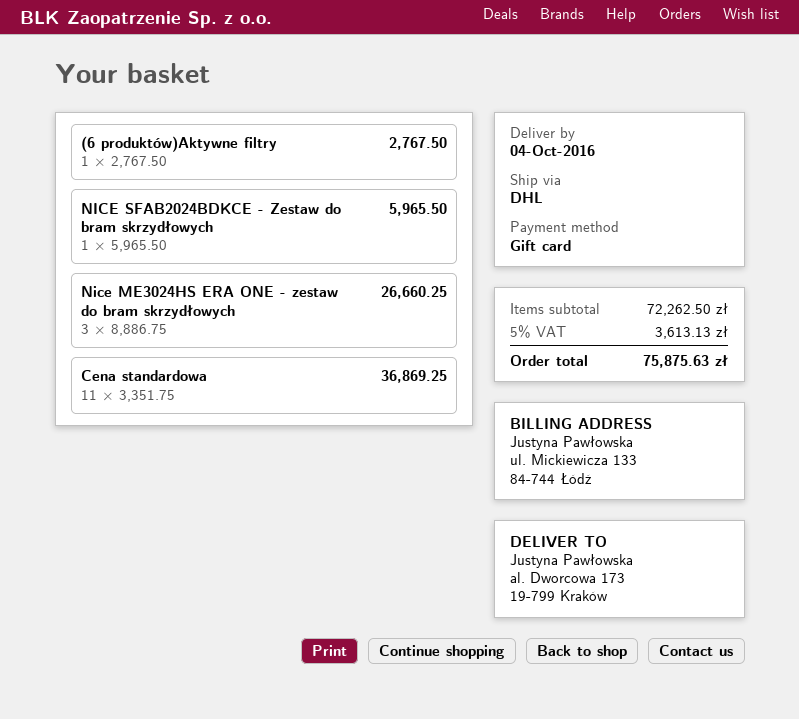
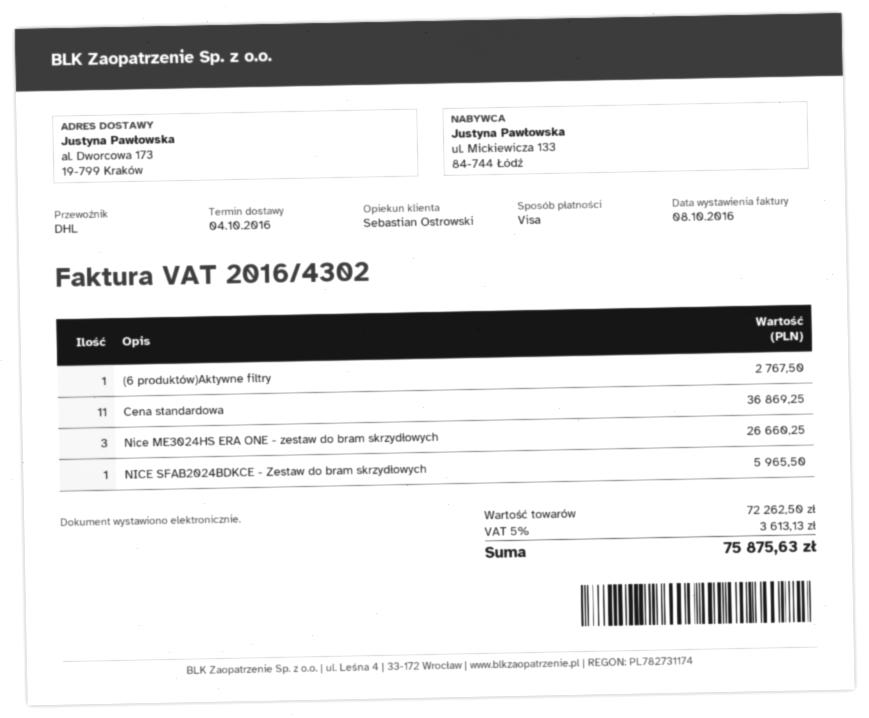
payment method: gift card -> Visa

